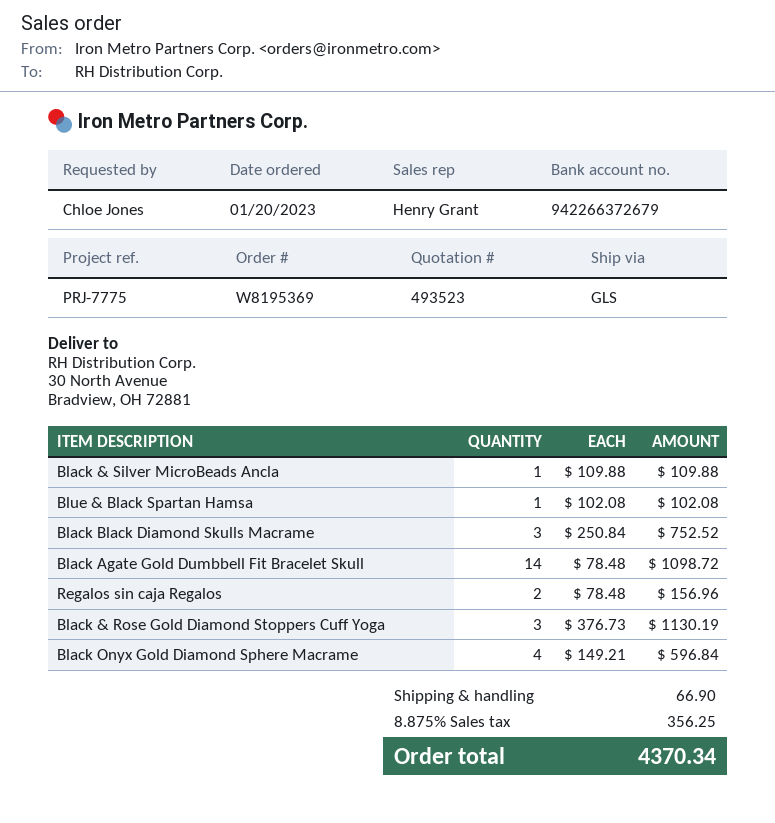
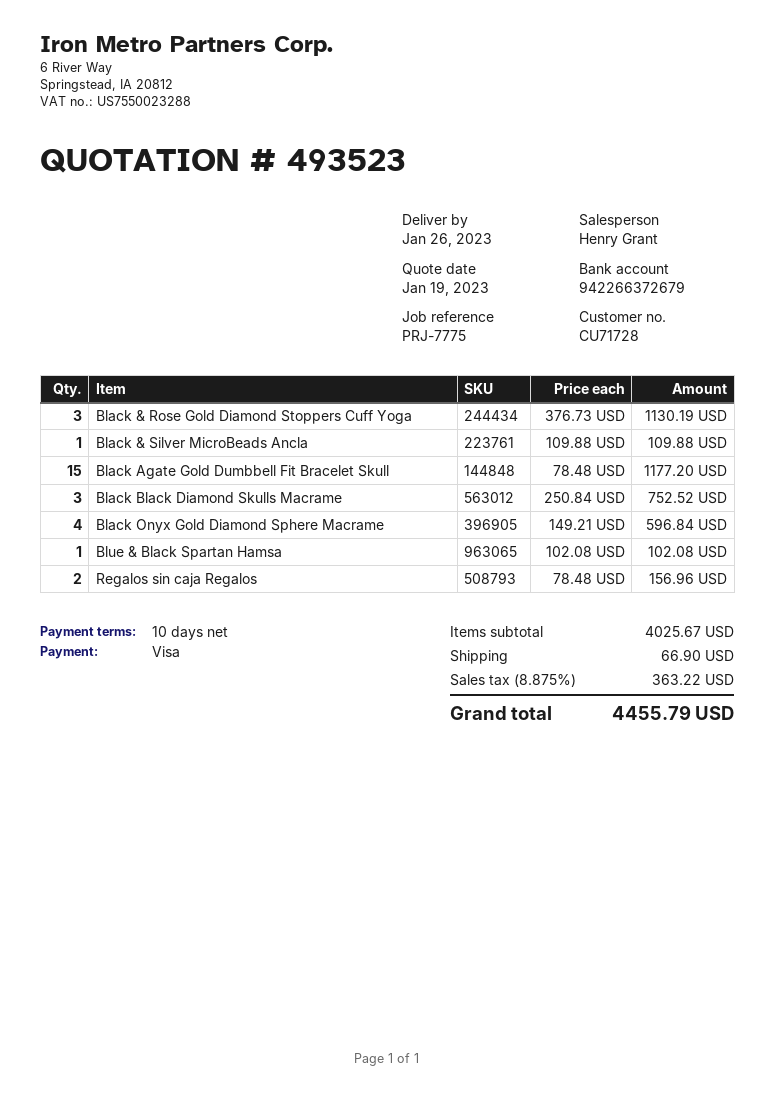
Black Agate Gold Dumbbell Fit Bracelet Skull: 14 x 78.48 = 1098.72 -> 15 x 78.48 = 1177.20
tax: 8.875% = 356.25 -> 8.875% = 363.22
total: 4370.34 -> 4455.79

